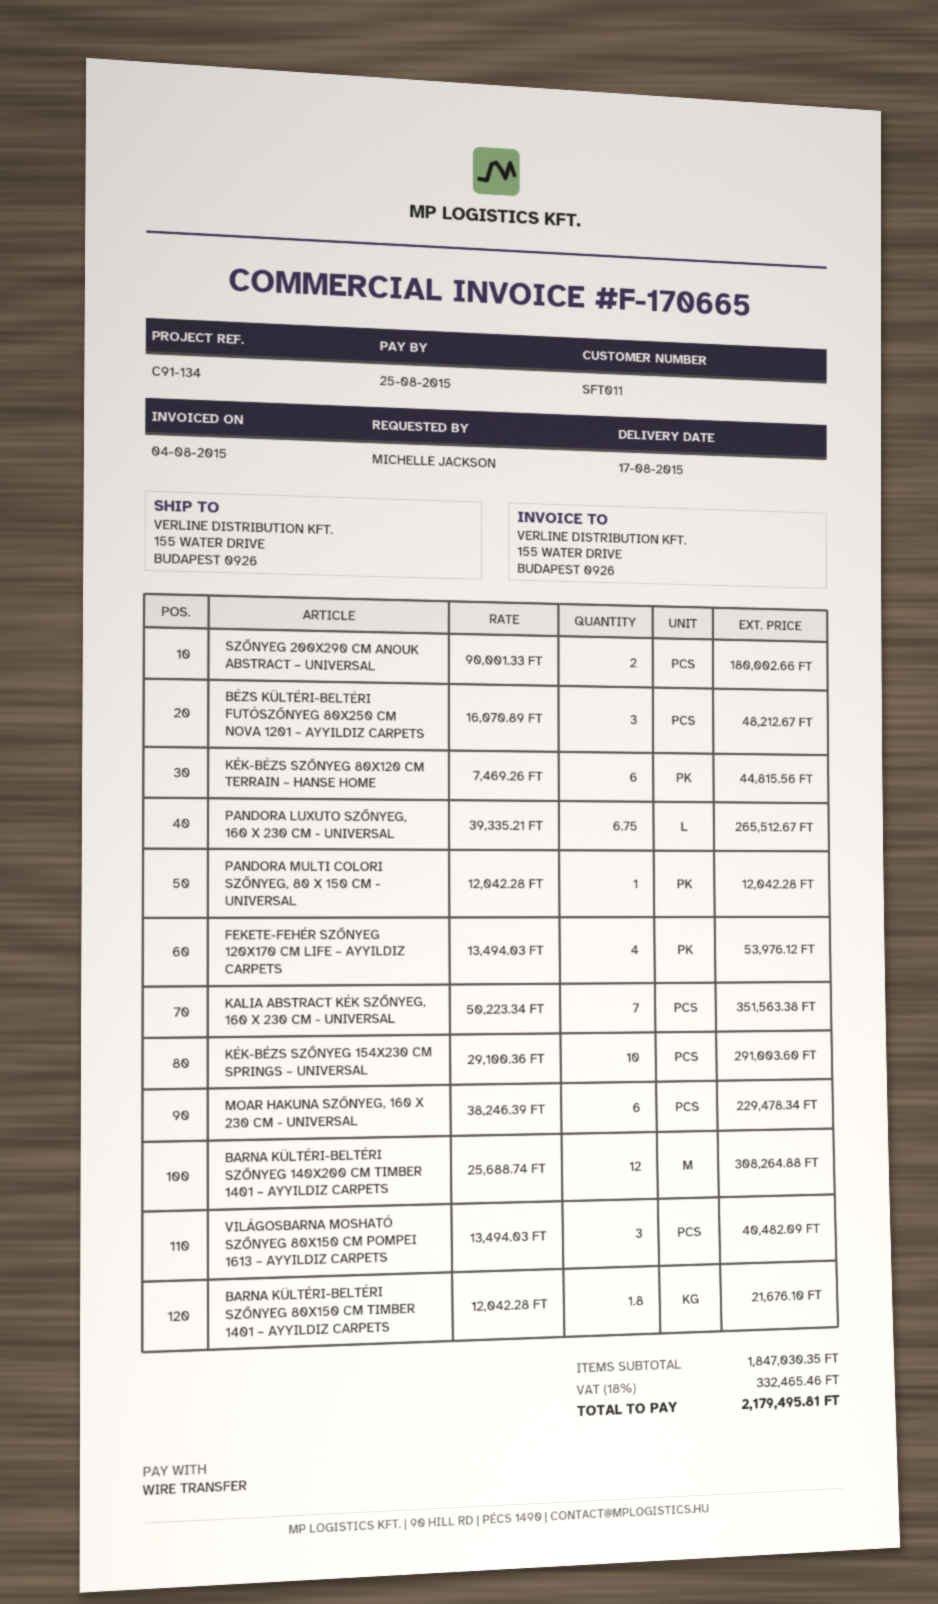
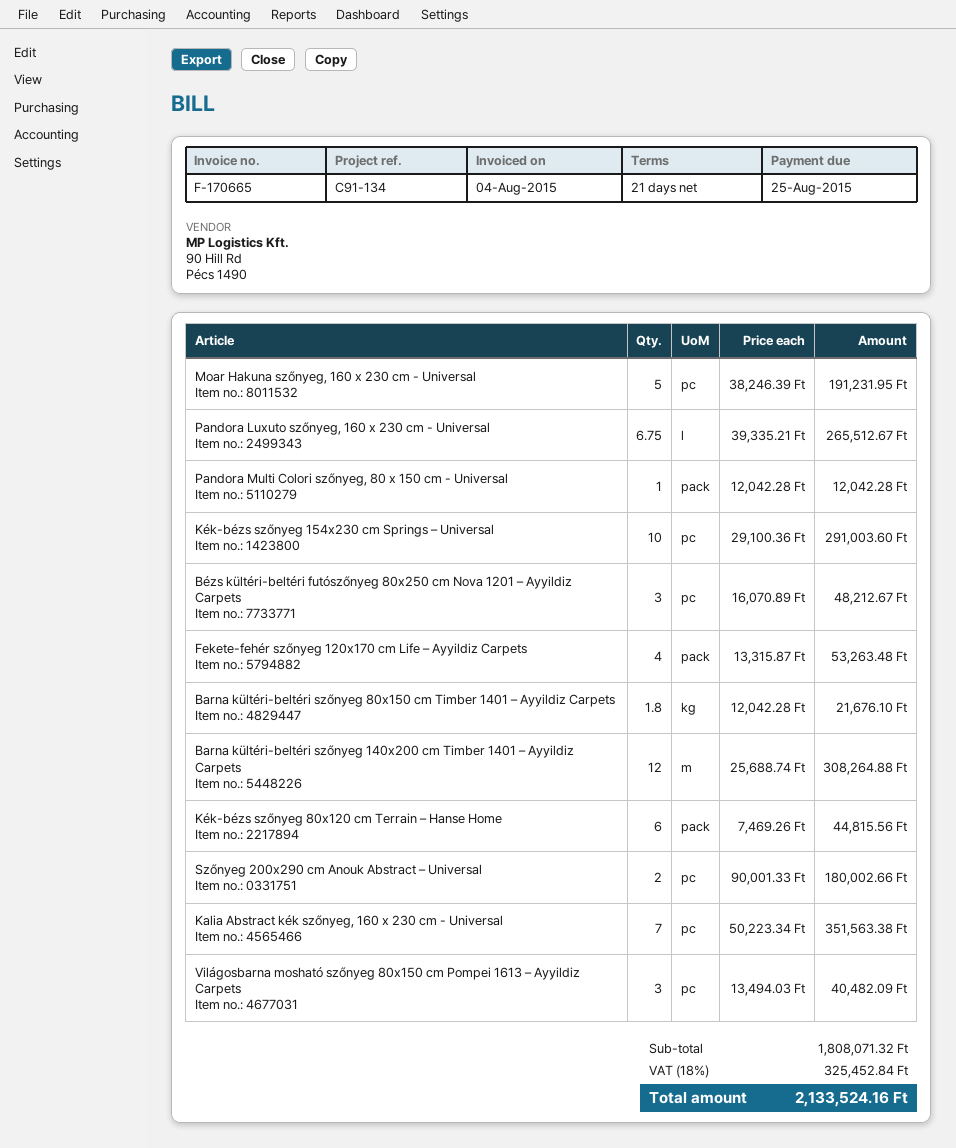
FEKETE-FEHÉR SZŐNYEG 120X170 CM LIFE – AYYILDIZ CARPETS: 4 x 13494.03 = 53976.12 -> 4 x 13315.87 = 53263.48
MOAR HAKUNA SZŐNYEG, 160 X 230 CM - UNIVERSAL: 6 x 38246.39 = 229478.34 -> 5 x 38246.39 = 191231.95
subtotal: 1847030.35 -> 1808071.32
tax: 18% = 332465.46 -> 18% = 325452.84
total: 2179495.81 -> 2133524.16

